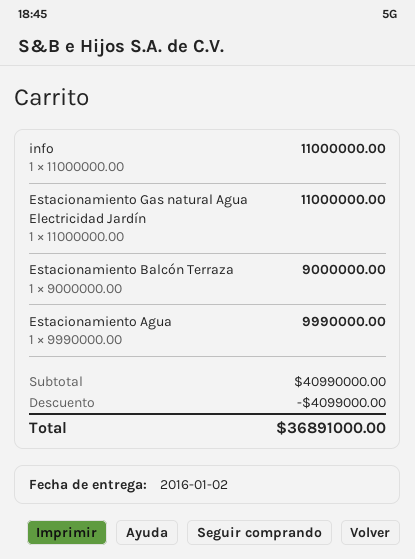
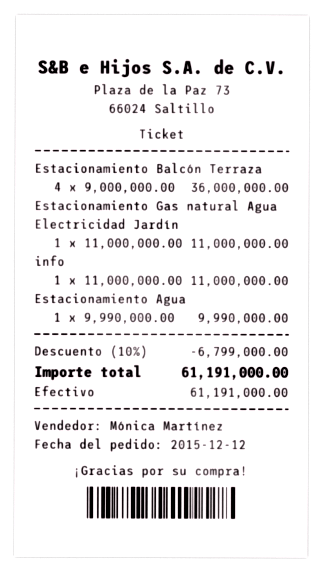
Estacionamiento Balcón Terraza: 1 x 9000000.00 = 9000000.00 -> 4 x 9000000.00 = 36000000.00
discount: 4099000.00 -> 6799000.00
total: 36891000.00 -> 61191000.00

